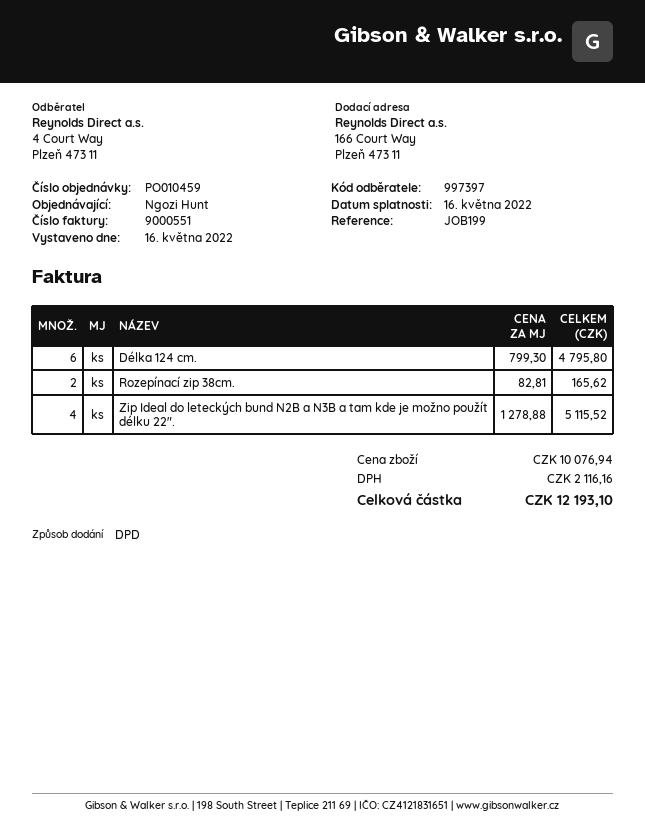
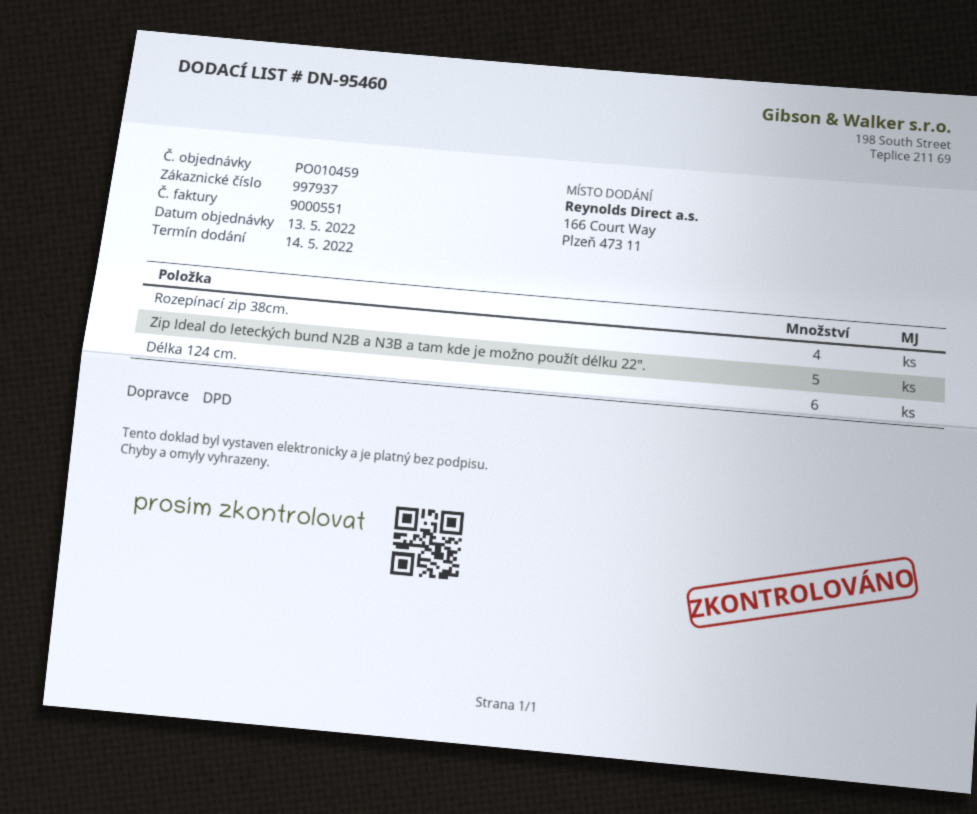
customer number: 997397 -> 997937
Rozepínací zip 38cm.: 2 -> 4
Zip Ideal do leteckých bund N2B a N3B a tam kde je možno použít délku 22".: 4 -> 5

